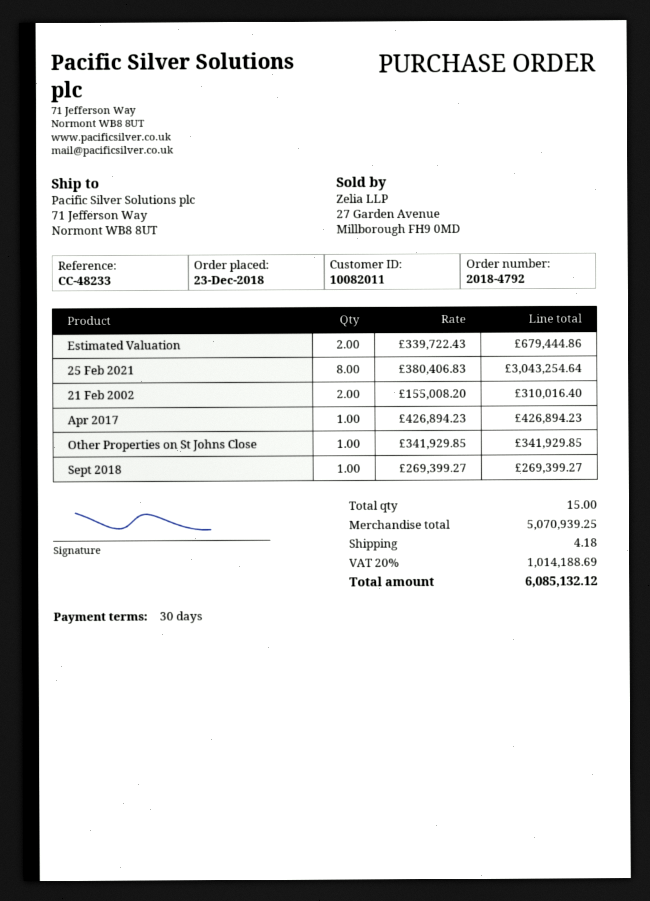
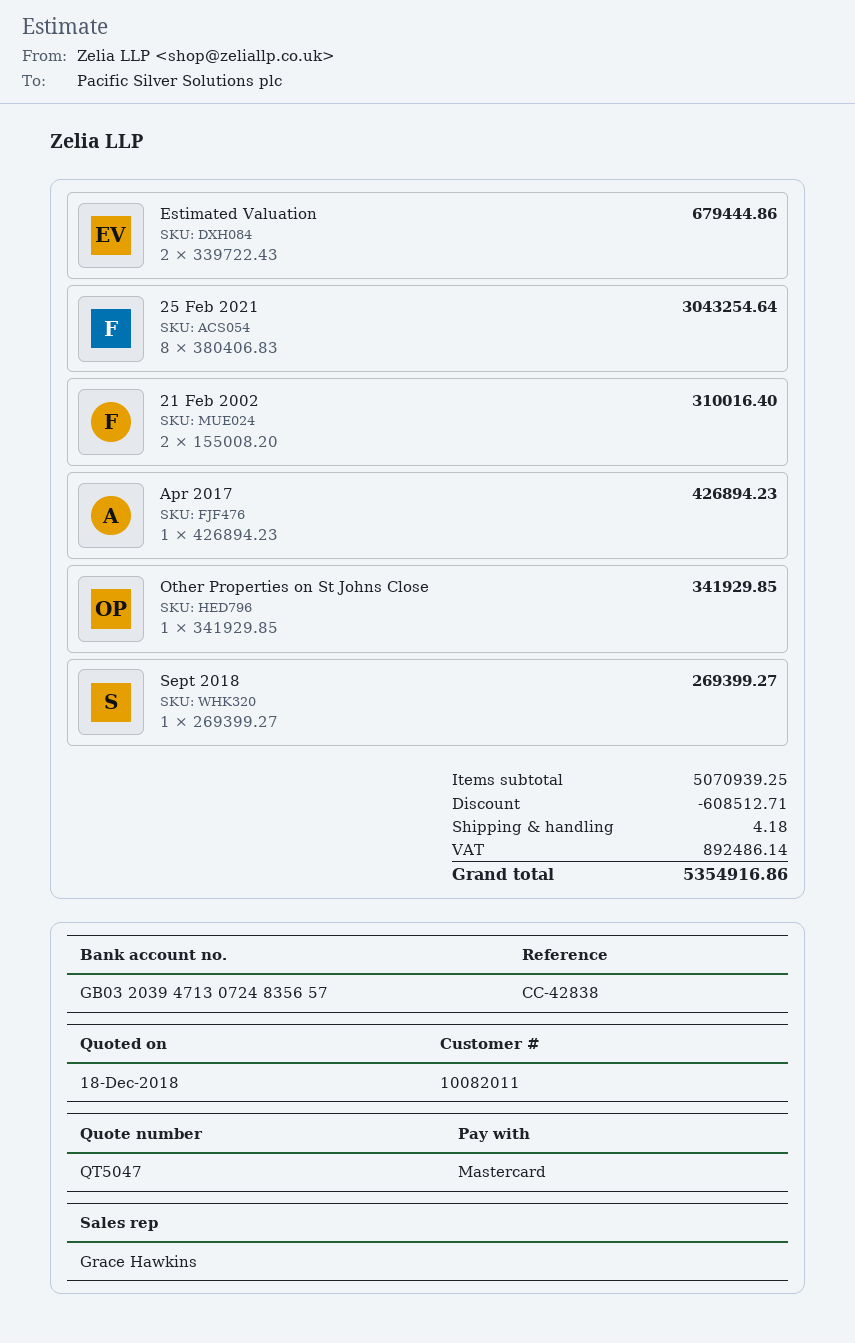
reference: CC-48233 -> CC-42838
discount: none -> 608512.71
tax: 1014188.69 -> 892486.14
total: 6085132.12 -> 5354916.86

